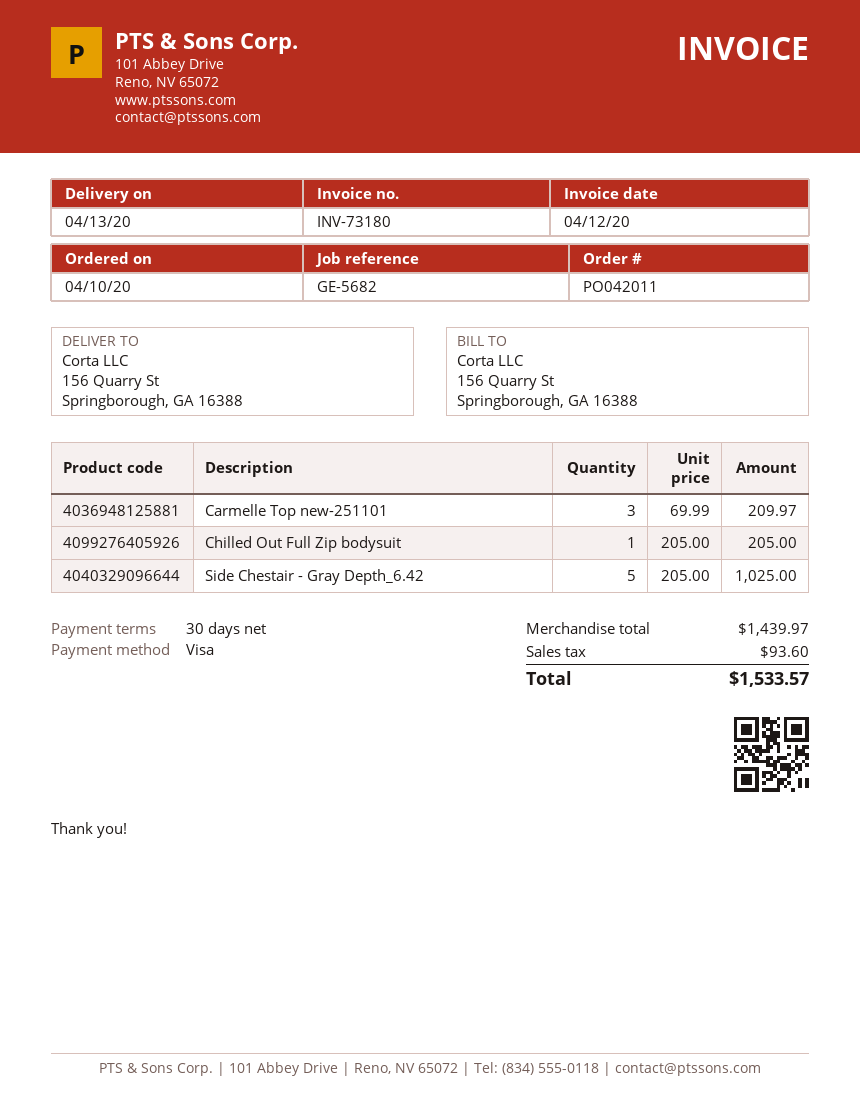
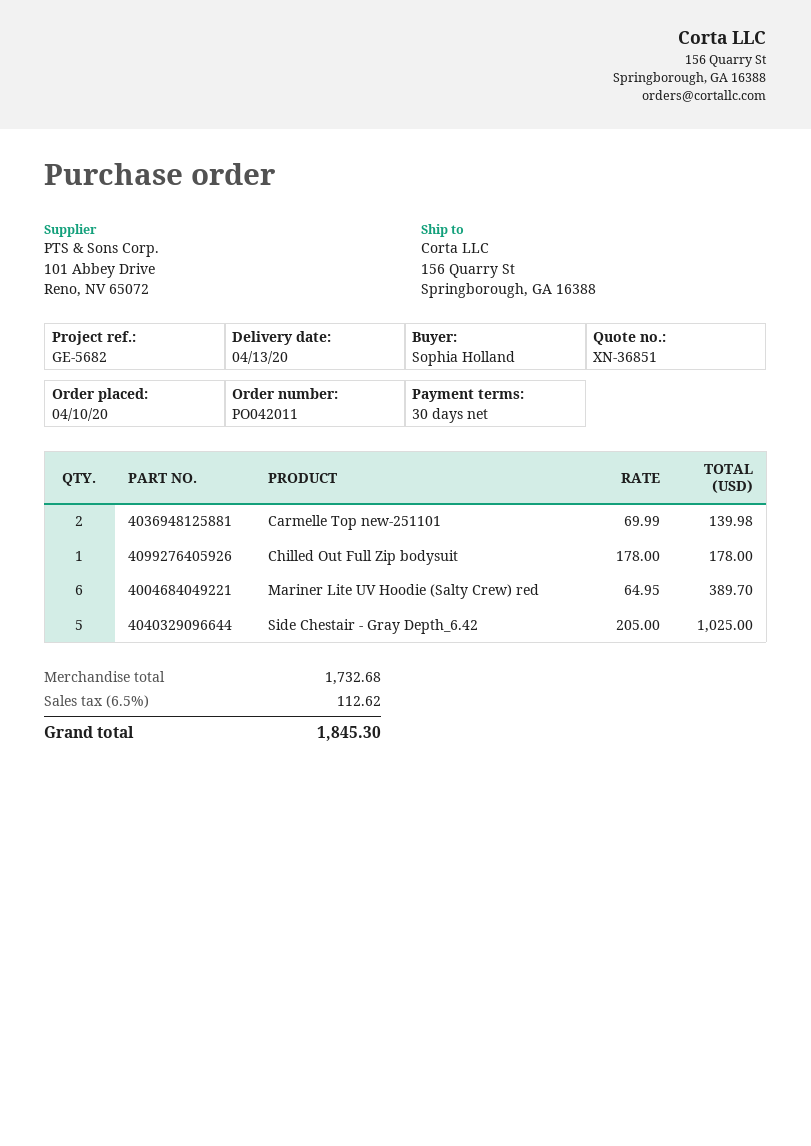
Carmelle Top new-251101: 3 x 69.99 = 209.97 -> 2 x 69.99 = 139.98
Chilled Out Full Zip bodysuit: 1 x 205.00 = 205.00 -> 1 x 178.00 = 178.00
Mariner Lite UV Hoodie (Salty Crew) red: none -> 6 x 64.95 = 389.70
subtotal: 1439.97 -> 1732.68
tax: 93.60 -> 112.62
total: 1533.57 -> 1845.30

